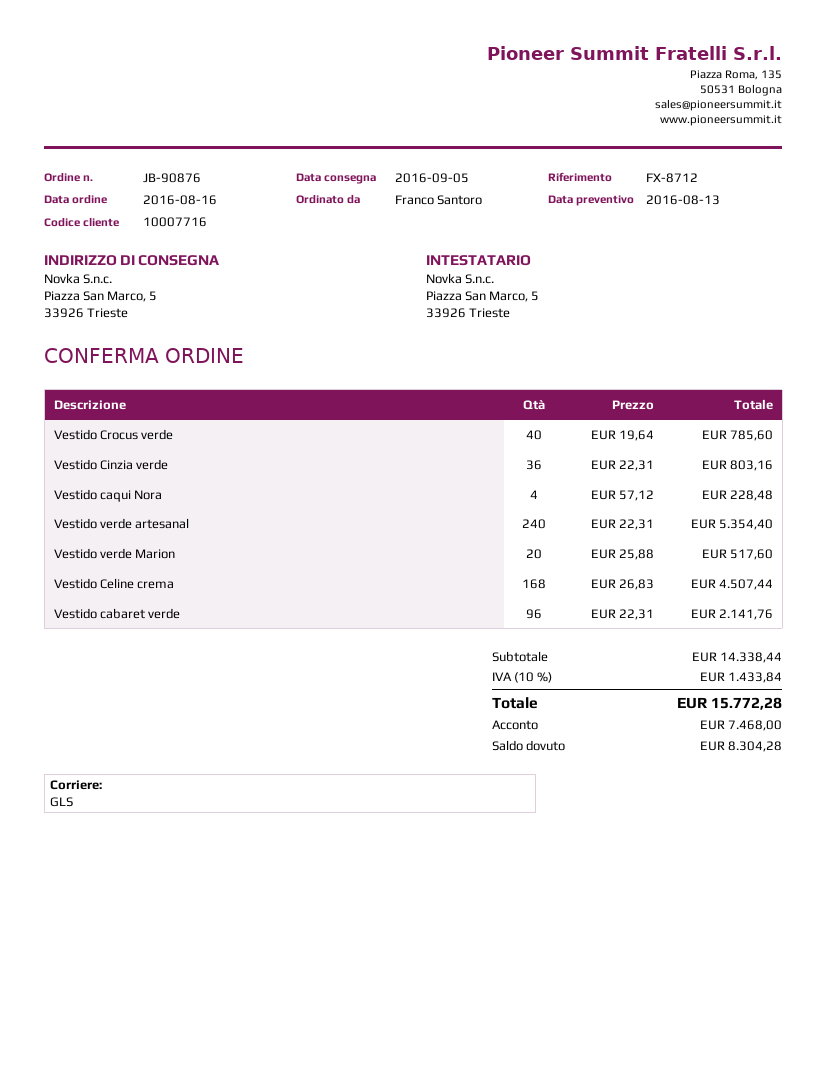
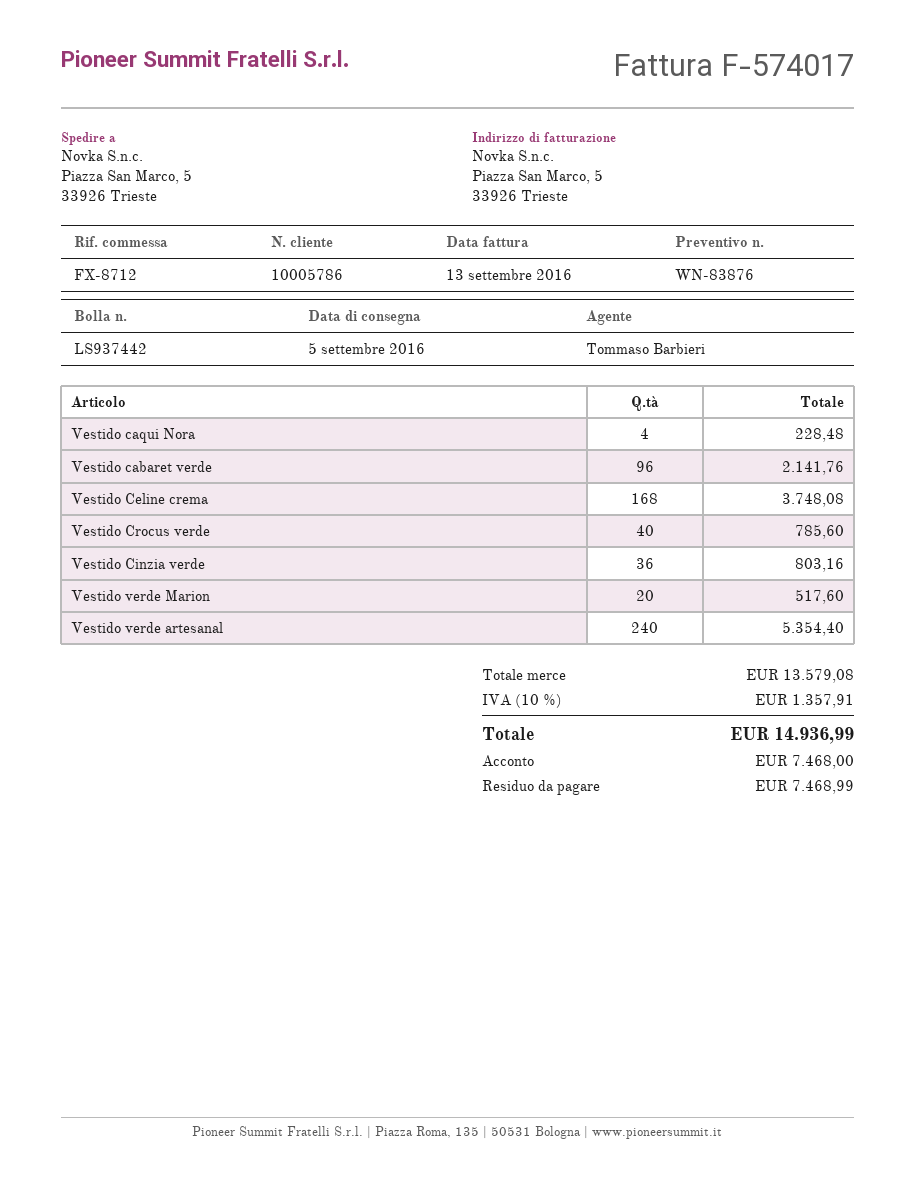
customer number: 10007716 -> 10005786
Vestido Celine crema: 168 for 4507.44 -> 168 for 3748.08
subtotal: 14338.44 -> 13579.08
tax: 10% = 1433.84 -> 10% = 1357.91
total: 15772.28 -> 14936.99
balance: 8304.28 -> 7468.99

